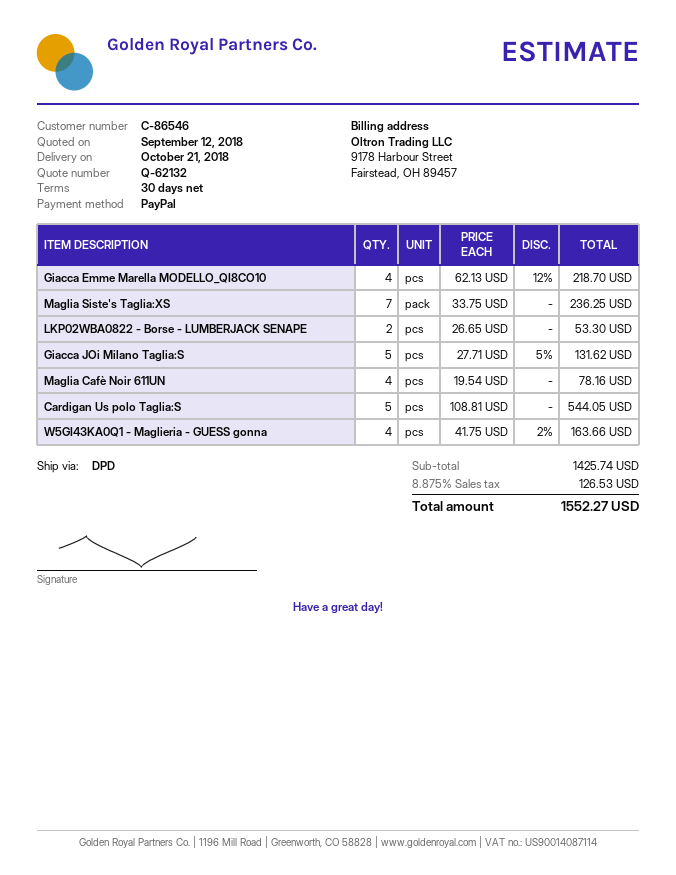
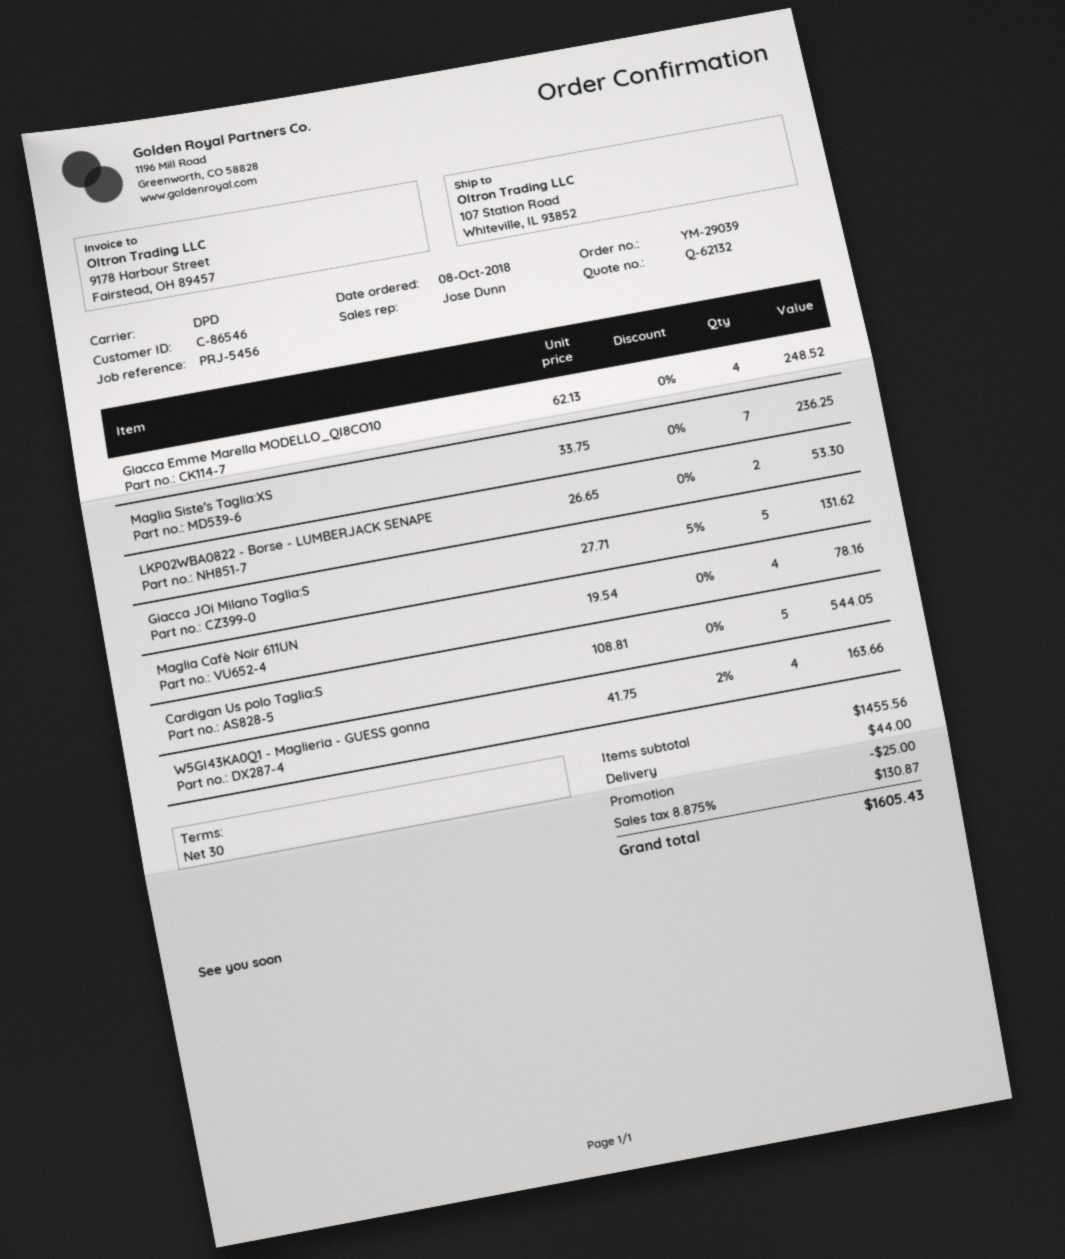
Giacca Emme Marella MODELLO_QI8CO10: 4 x 62.13 - 12% = 218.70 -> 4 x 62.13 = 248.52
subtotal: 1425.74 -> 1455.56
discount: none -> 25.00
shipping: none -> 44.00
tax: 8.875% = 126.53 -> 8.875% = 130.87
total: 1552.27 -> 1605.43

